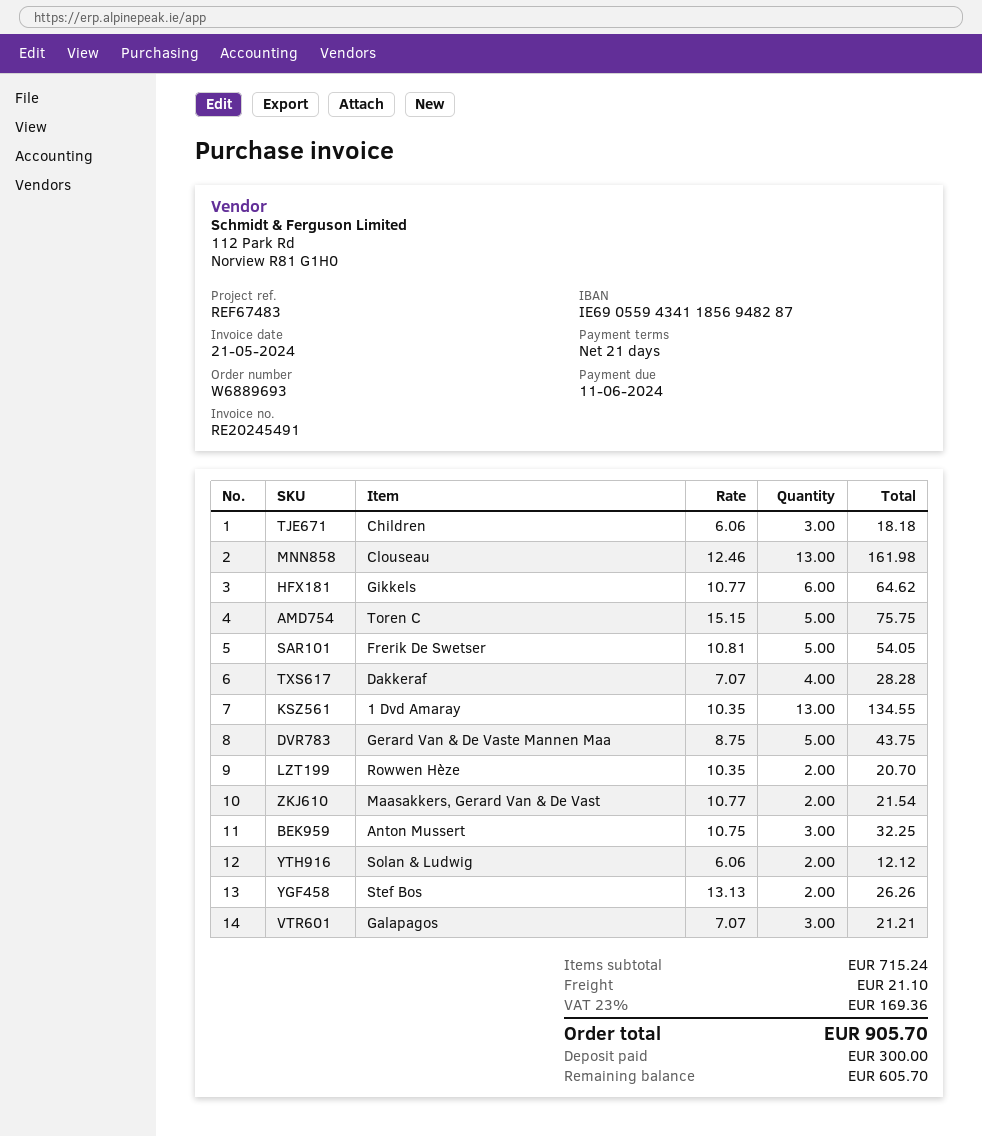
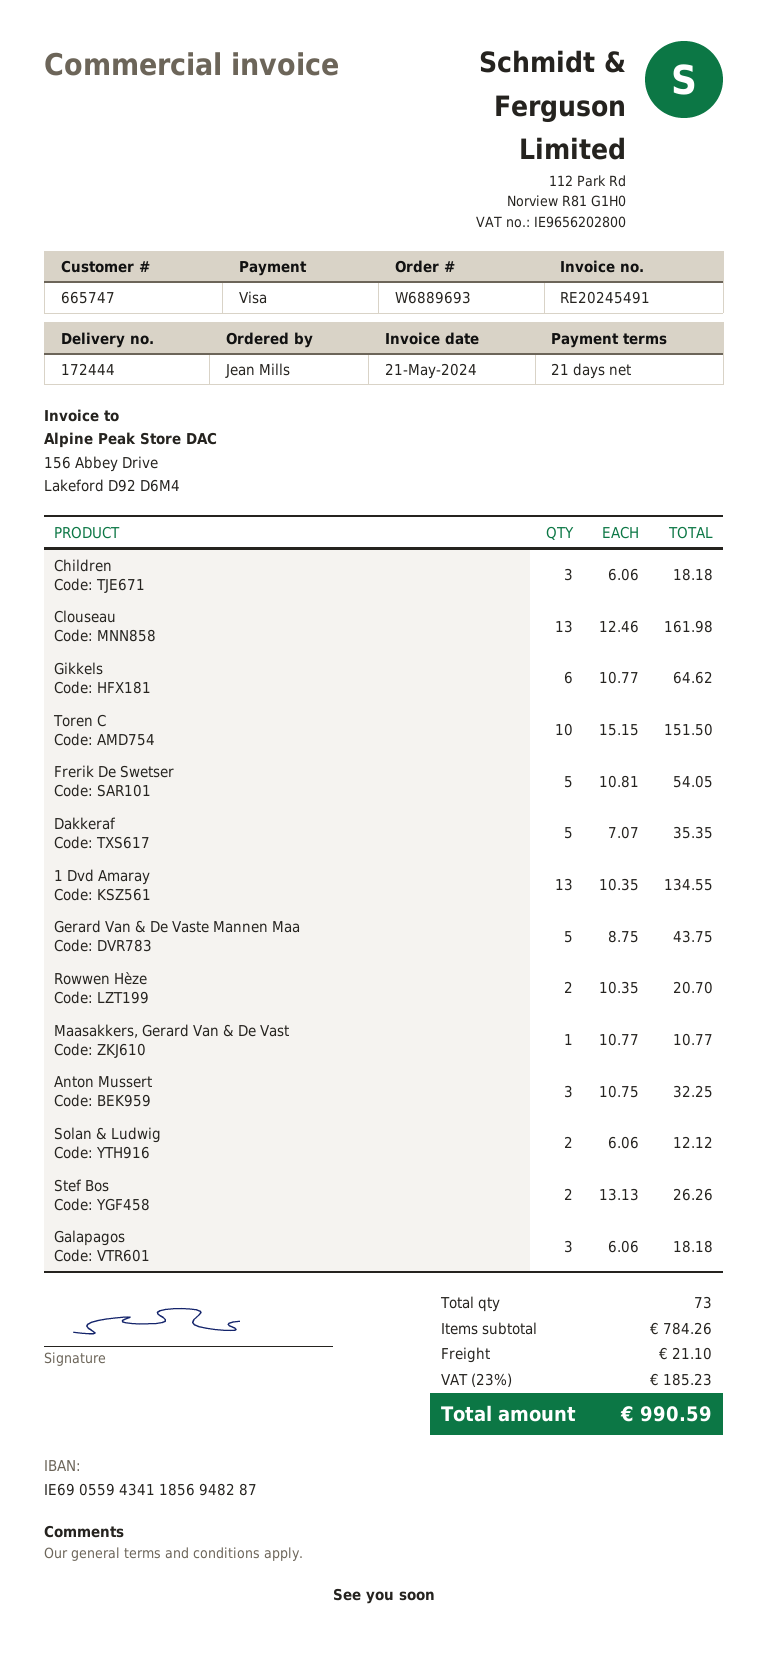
Toren C: 5 x 15.15 = 75.75 -> 10 x 15.15 = 151.50
Dakkeraf: 4 x 7.07 = 28.28 -> 5 x 7.07 = 35.35
Maasakkers, Gerard Van & De Vast: 2 x 10.77 = 21.54 -> 1 x 10.77 = 10.77
Galapagos: 3 x 7.07 = 21.21 -> 3 x 6.06 = 18.18
subtotal: 715.24 -> 784.26
tax: 23% = 169.36 -> 23% = 185.23
total: 905.70 -> 990.59

